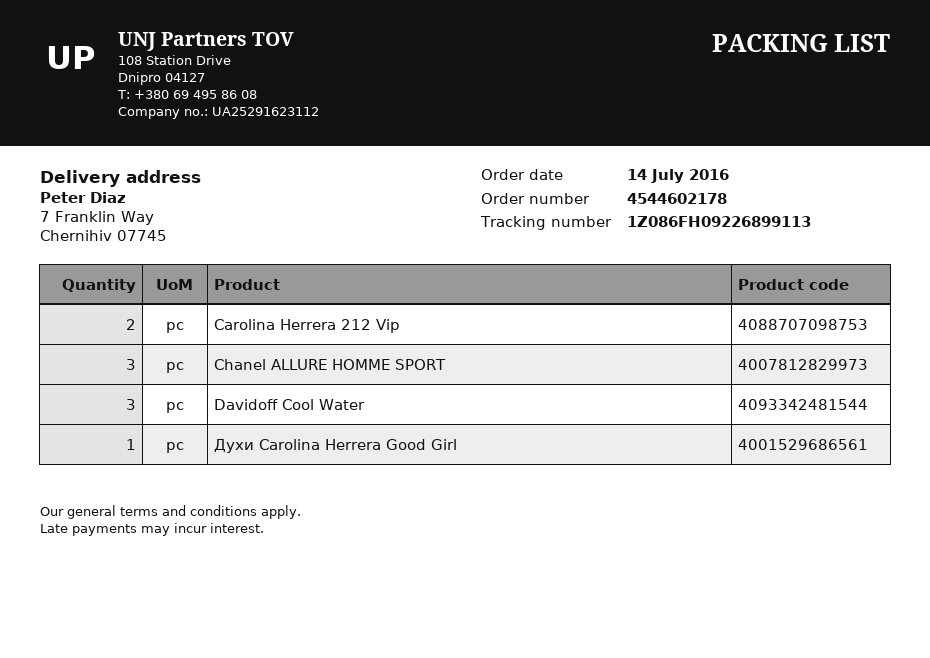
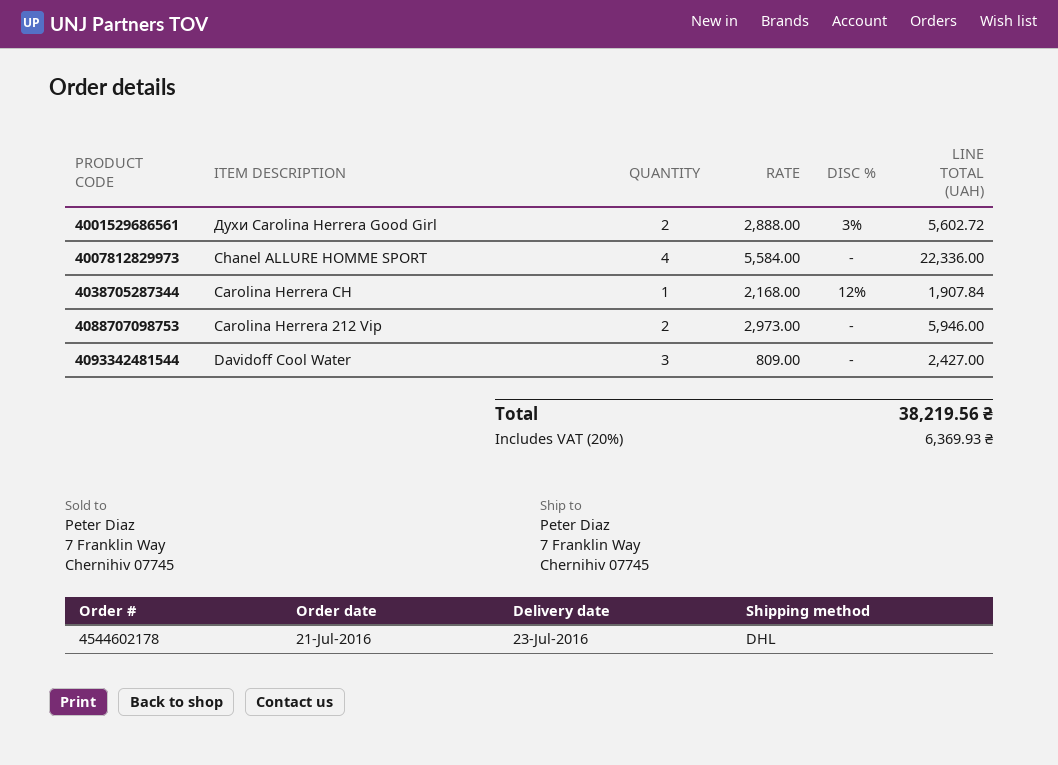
order date: 2016-07-14 -> 2016-07-21
Chanel ALLURE HOMME SPORT: 3 -> 4
Духи Carolina Herrera Good Girl: 1 -> 2
Carolina Herrera CH: none -> 1

